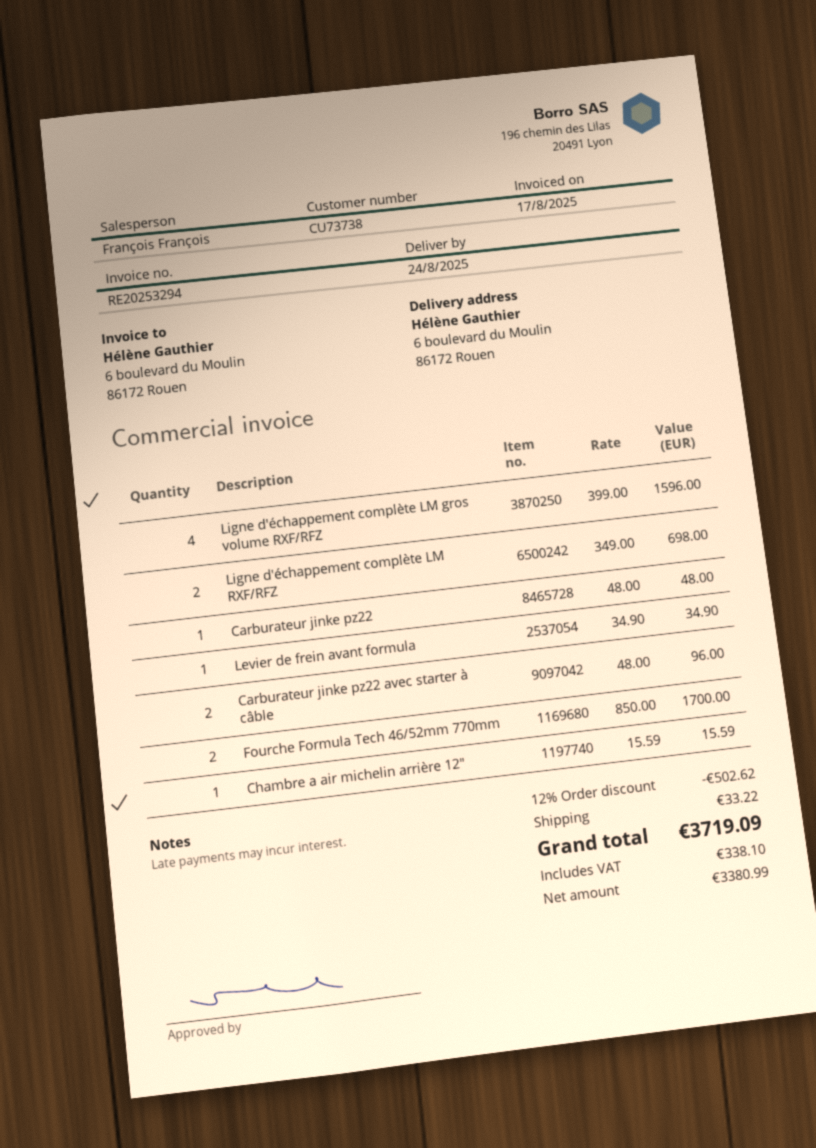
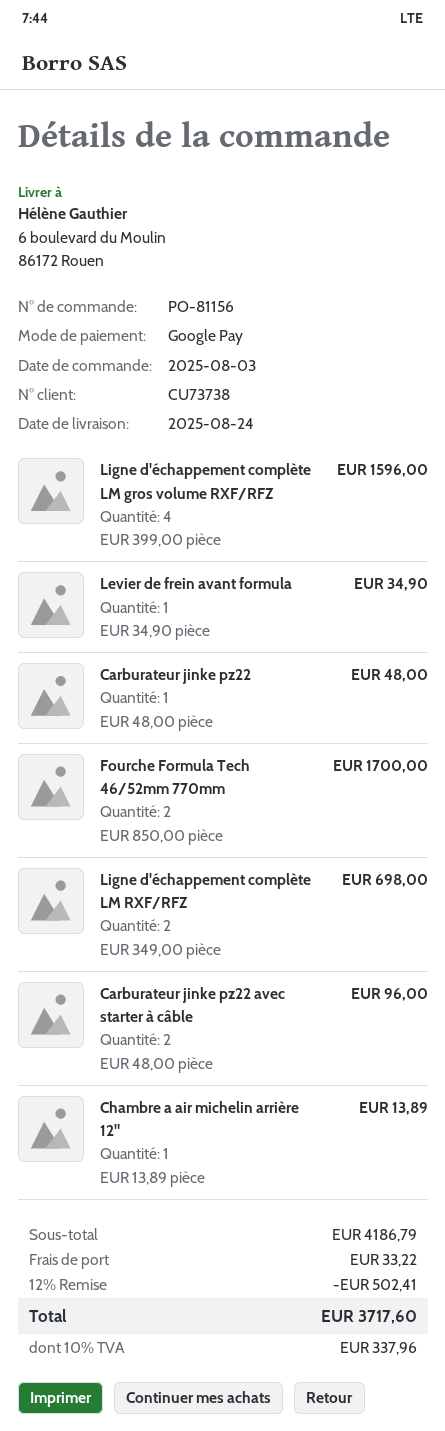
Chambre a air michelin arrière 12": 1 x 15.59 = 15.59 -> 1 x 13.89 = 13.89
discount: 12% = 502.62 -> 12% = 502.41
tax: 338.10 -> 337.96
total: 3719.09 -> 3717.60

